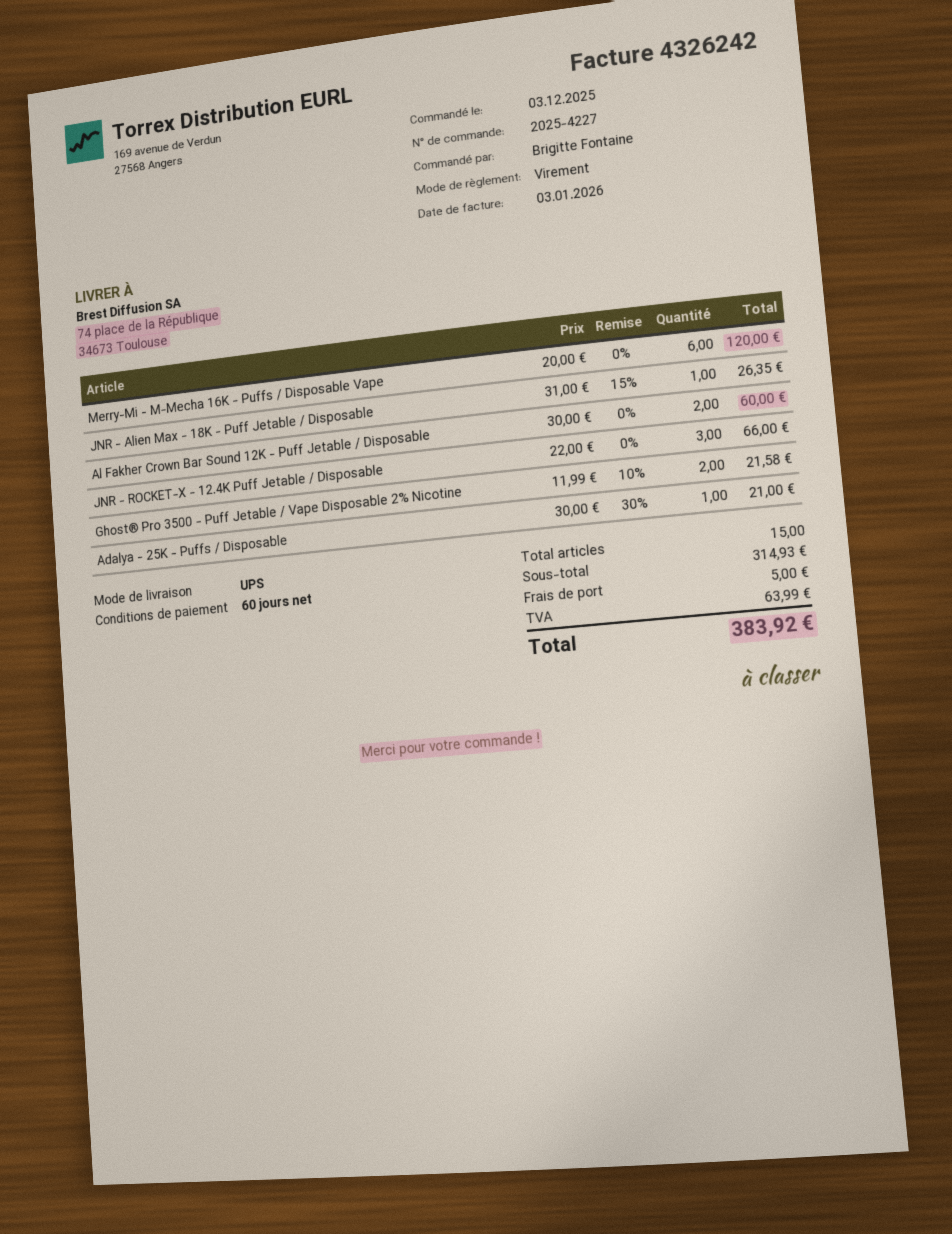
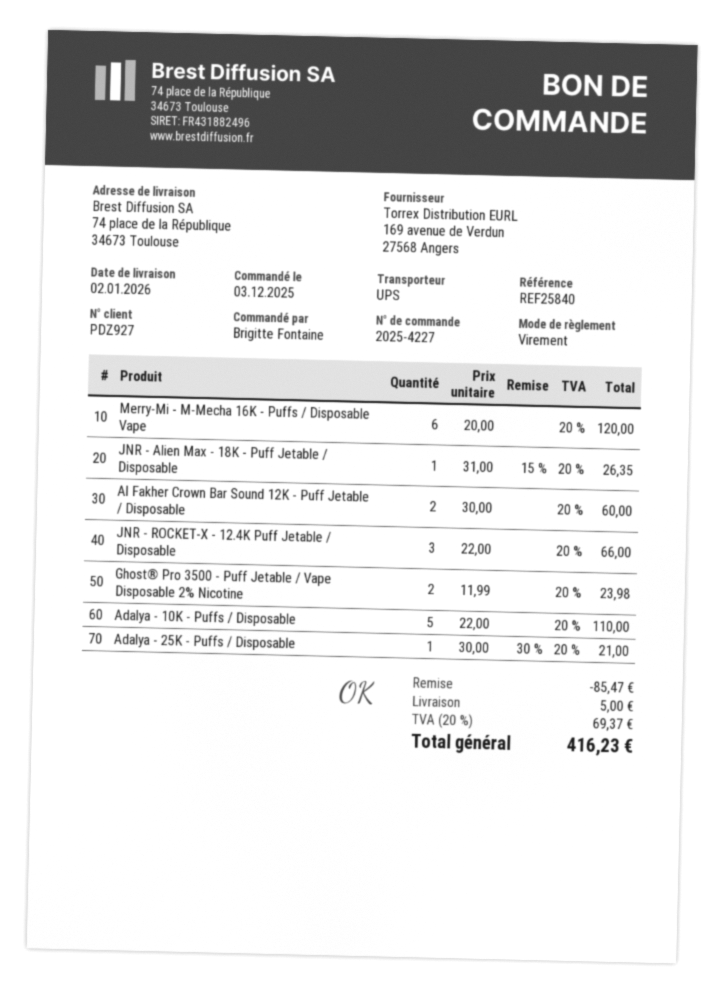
Ghost® Pro 3500 - Puff Jetable / Vape Disposable 2% Nicotine: 2 x 11.99 - 10% = 21.58 -> 2 x 11.99 = 23.98
Adalya - 10K - Puffs / Disposable: none -> 5 x 22.00 = 110.00
discount: none -> 85.47
tax: 63.99 -> 69.37
total: 383.92 -> 416.23

